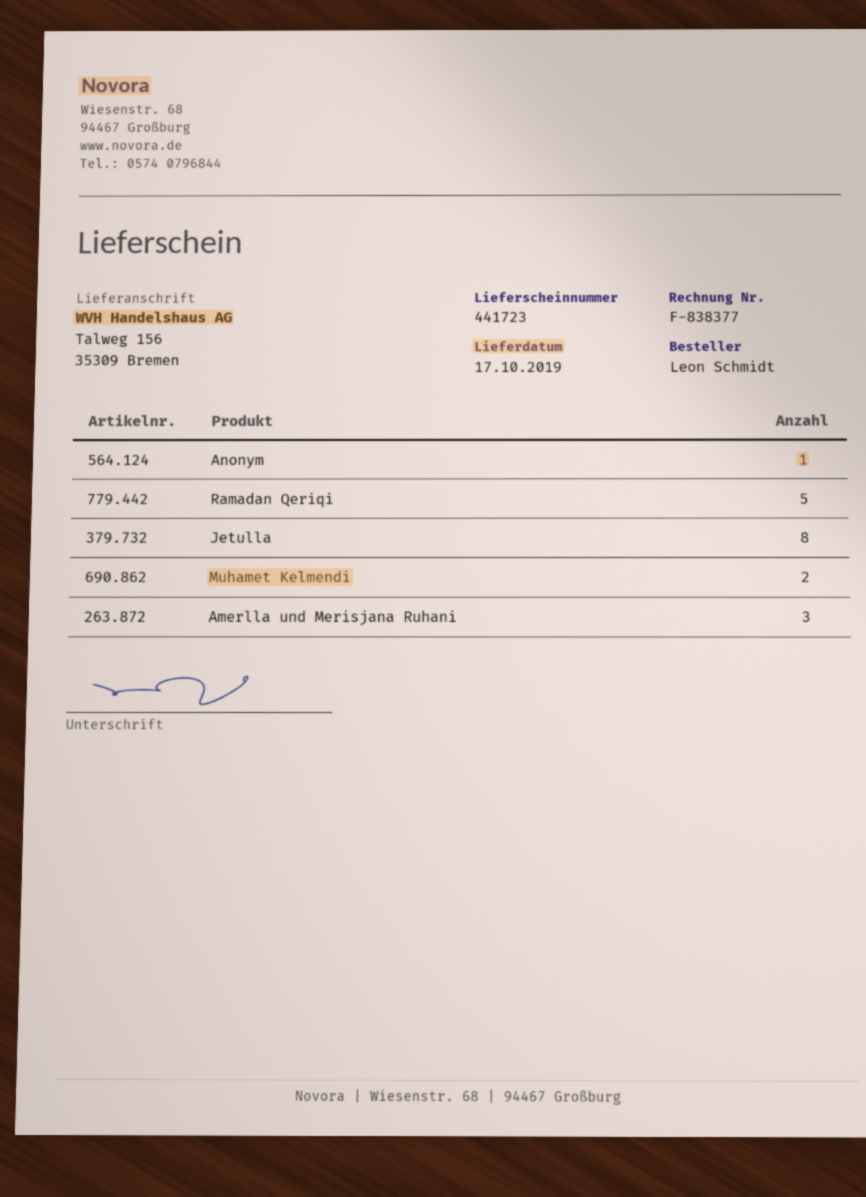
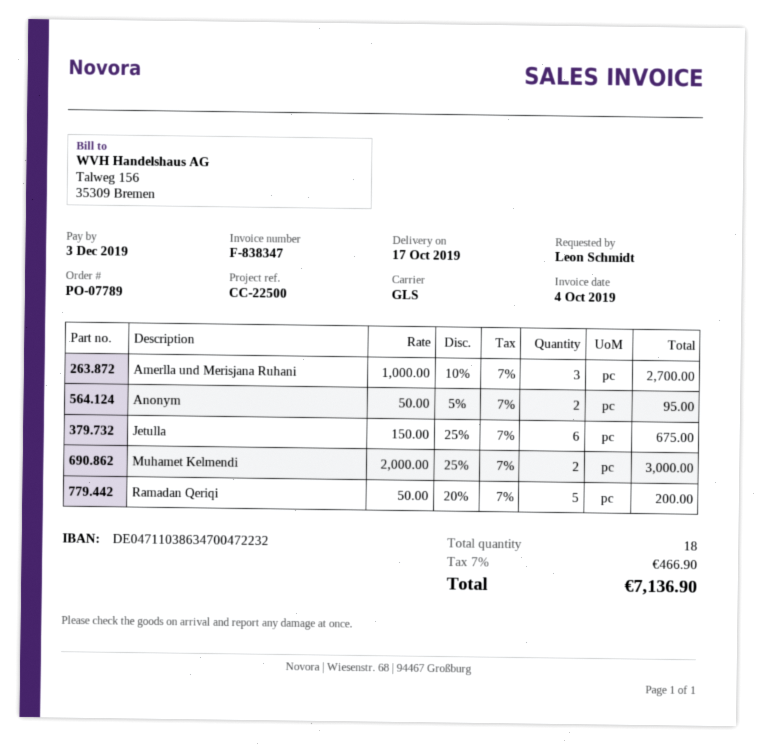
invoice number: F-838377 -> F-838347
Anonym: 1 -> 2
Jetulla: 8 -> 6

